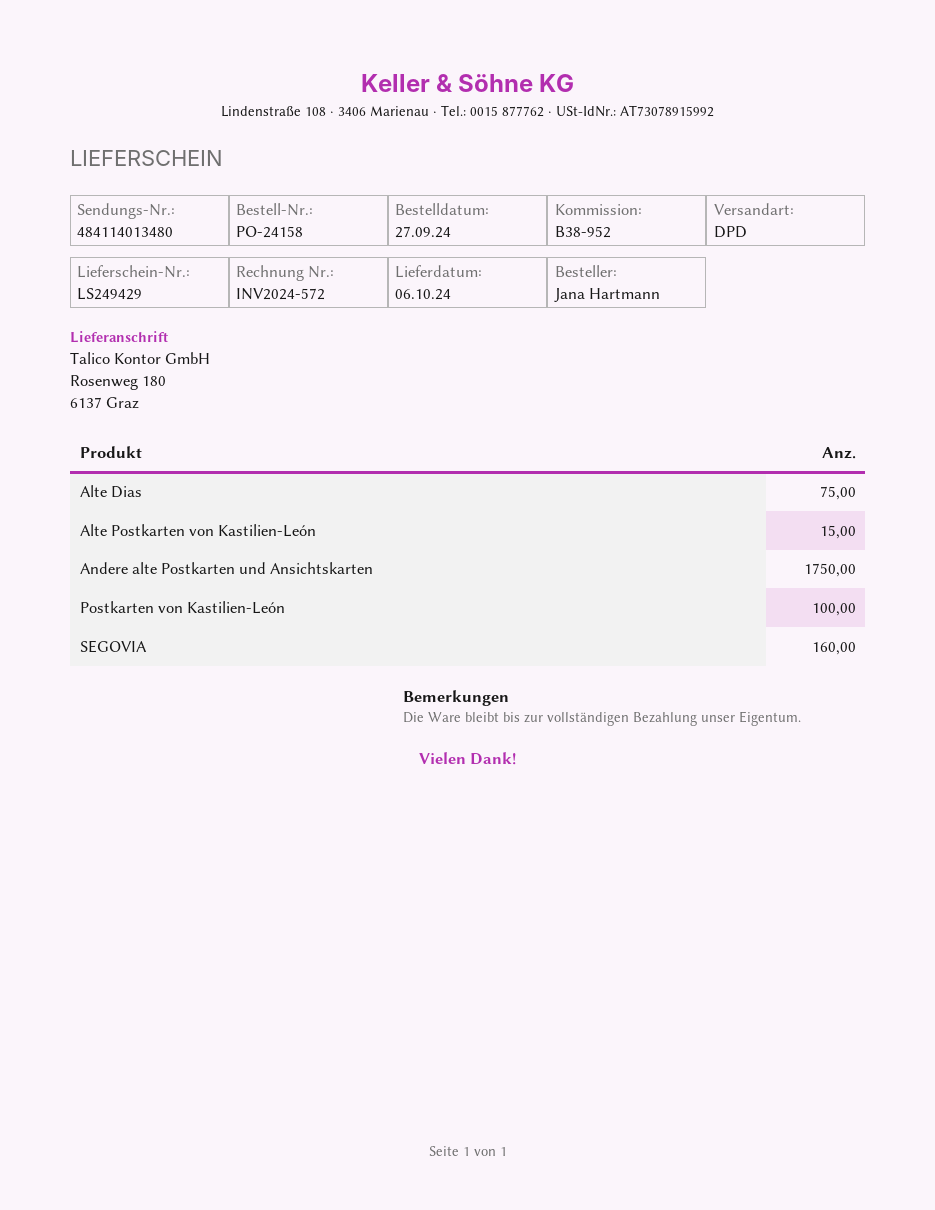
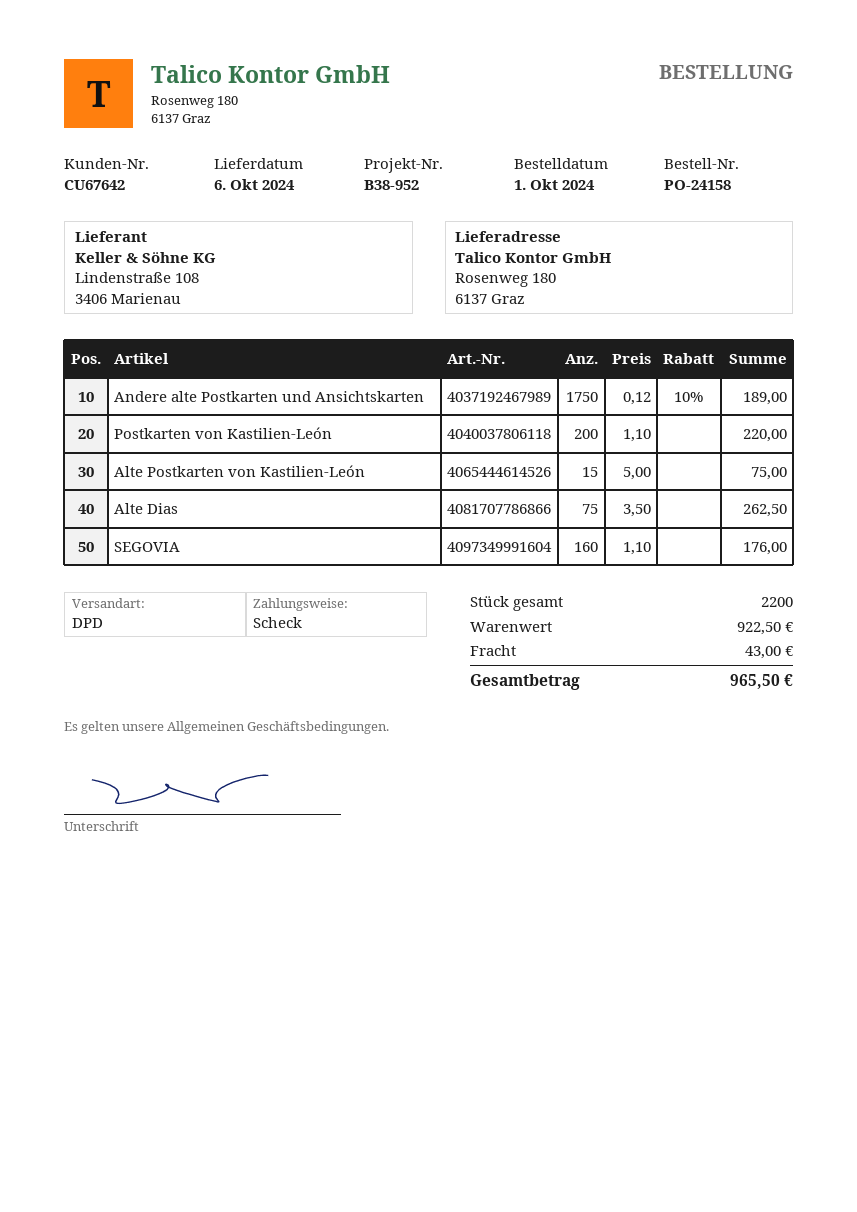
order date: 2024-09-27 -> 2024-10-01
Postkarten von Kastilien-León: 100 -> 200

